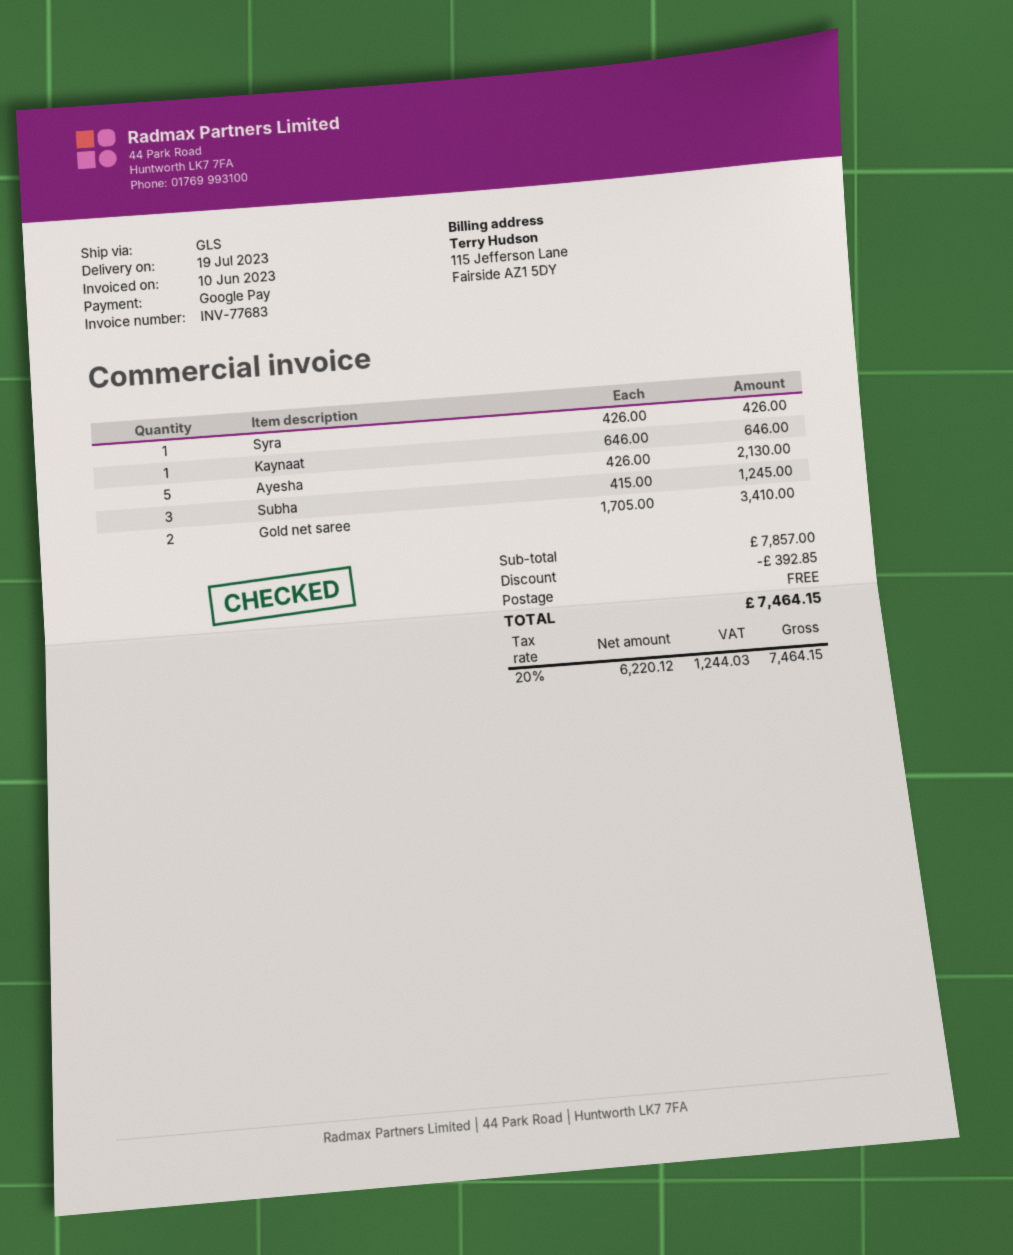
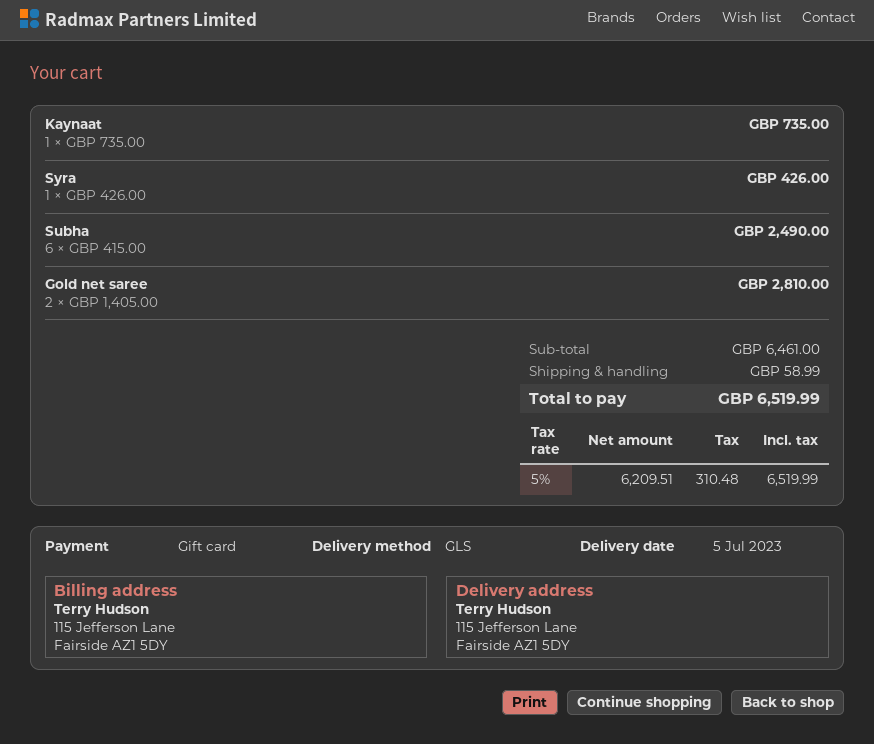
delivery date: 2023-07-19 -> 2023-07-05
payment method: Google Pay -> gift card
Kaynaat: 1 x 646.00 = 646.00 -> 1 x 735.00 = 735.00
Ayesha: 5 x 426.00 = 2130.00 -> none
Subha: 3 x 415.00 = 1245.00 -> 6 x 415.00 = 2490.00
Gold net saree: 2 x 1705.00 = 3410.00 -> 2 x 1405.00 = 2810.00
subtotal: 7857.00 -> 6461.00
discount: 392.85 -> none
shipping: 0.00 -> 58.99
net: 6220.12 -> 6209.51
tax: 20% = 1244.03 -> 5% = 310.48
total: 7464.15 -> 6519.99

